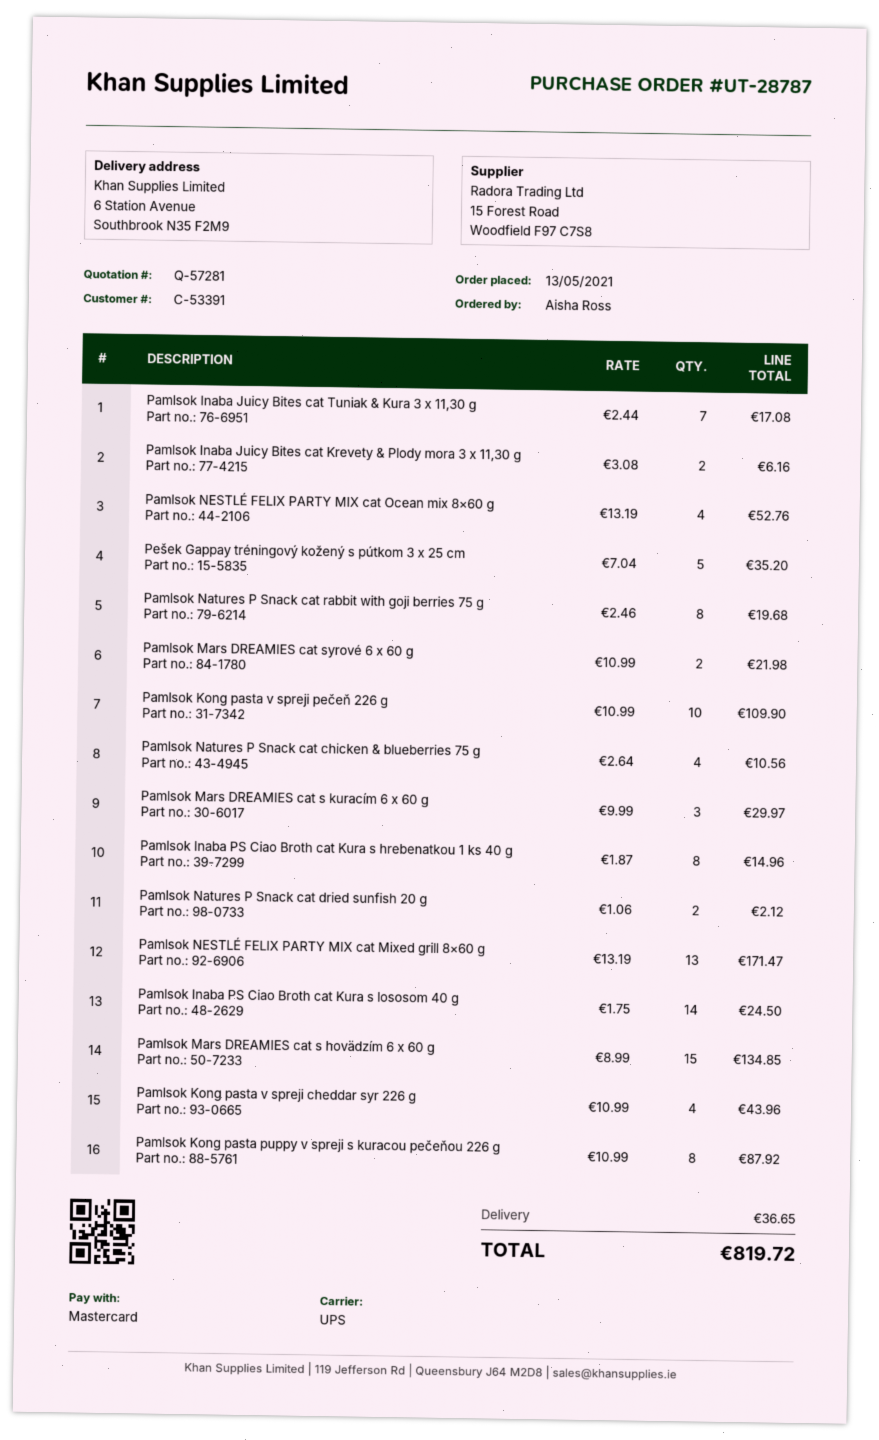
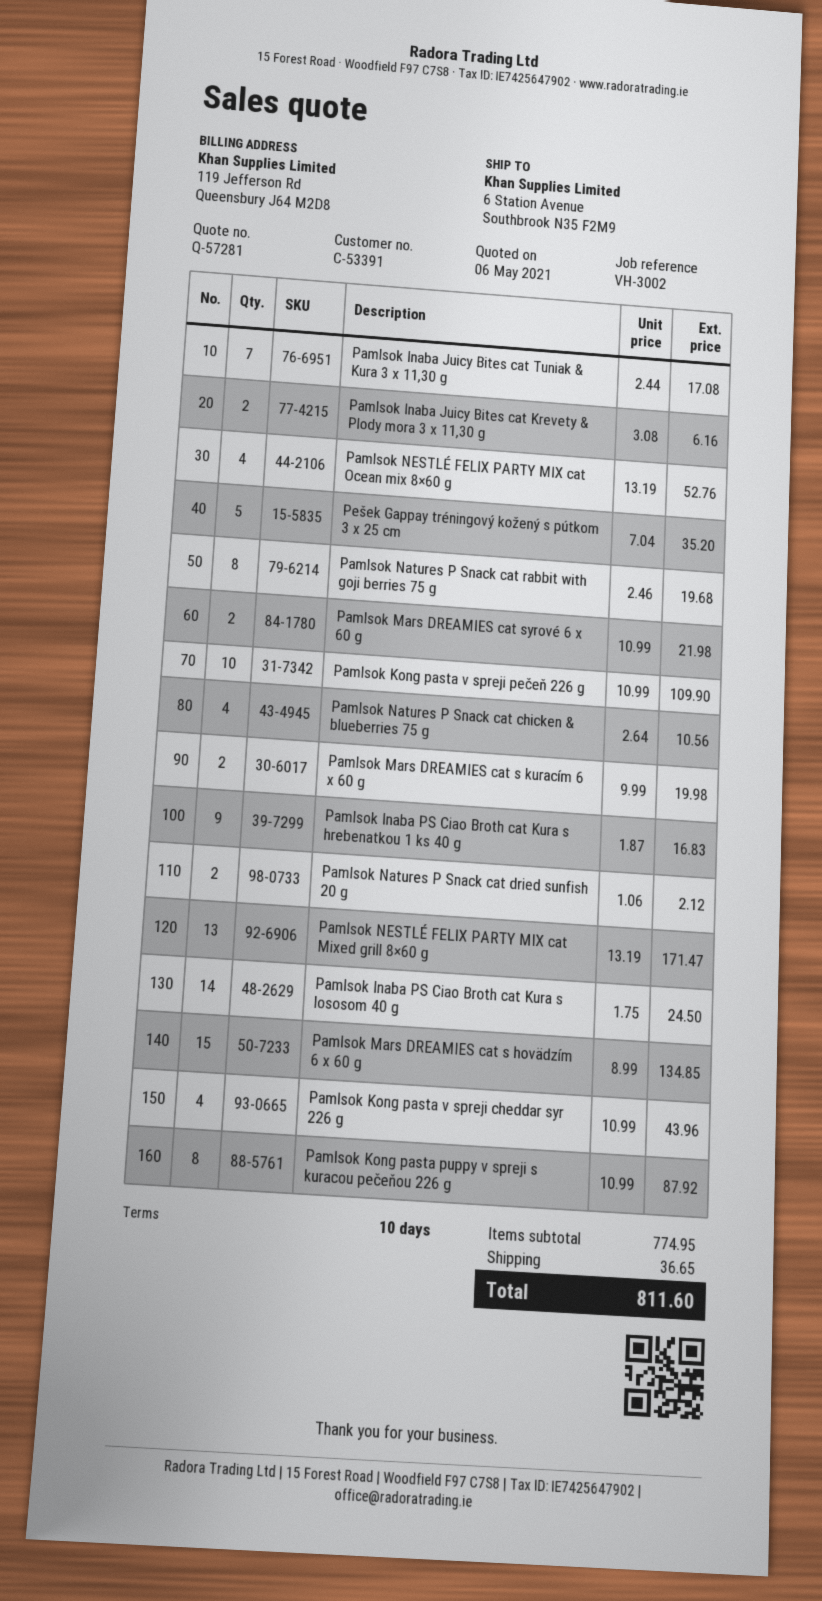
Pamlsok Mars DREAMIES cat s kuracím 6 x 60 g: 3 x 9.99 = 29.97 -> 2 x 9.99 = 19.98
Pamlsok Inaba PS Ciao Broth cat Kura s hrebenatkou 1 ks 40 g: 8 x 1.87 = 14.96 -> 9 x 1.87 = 16.83
total: 819.72 -> 811.60

